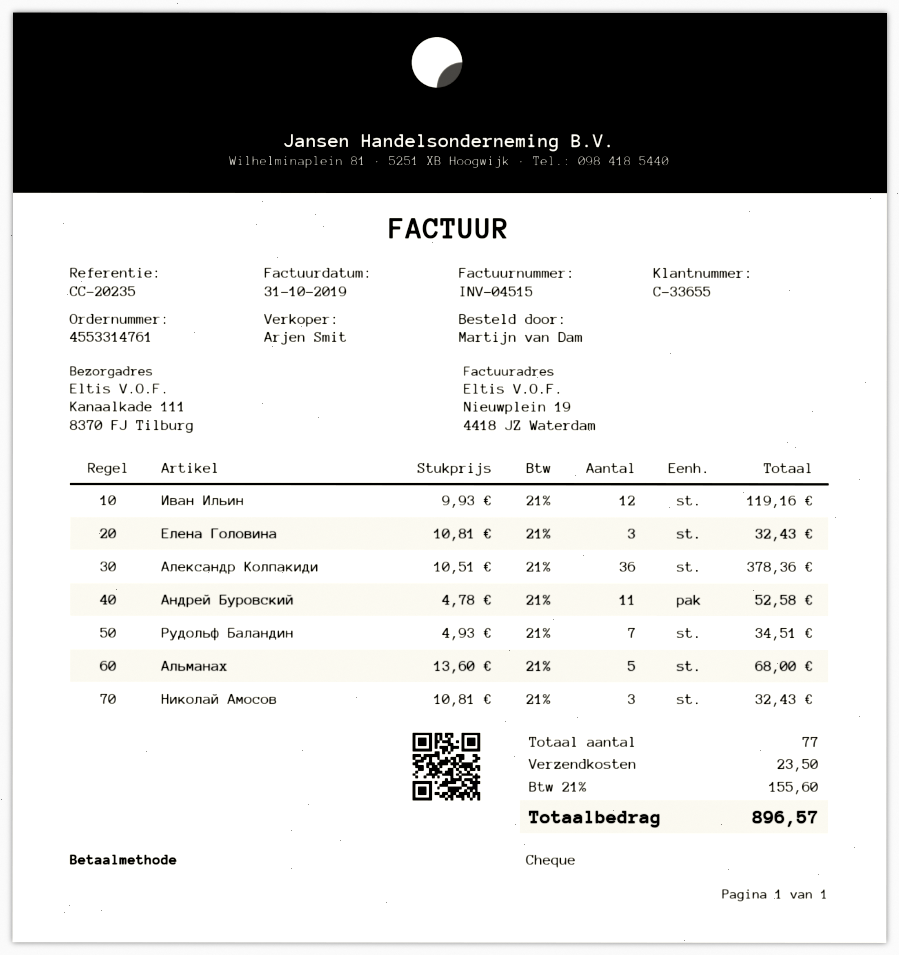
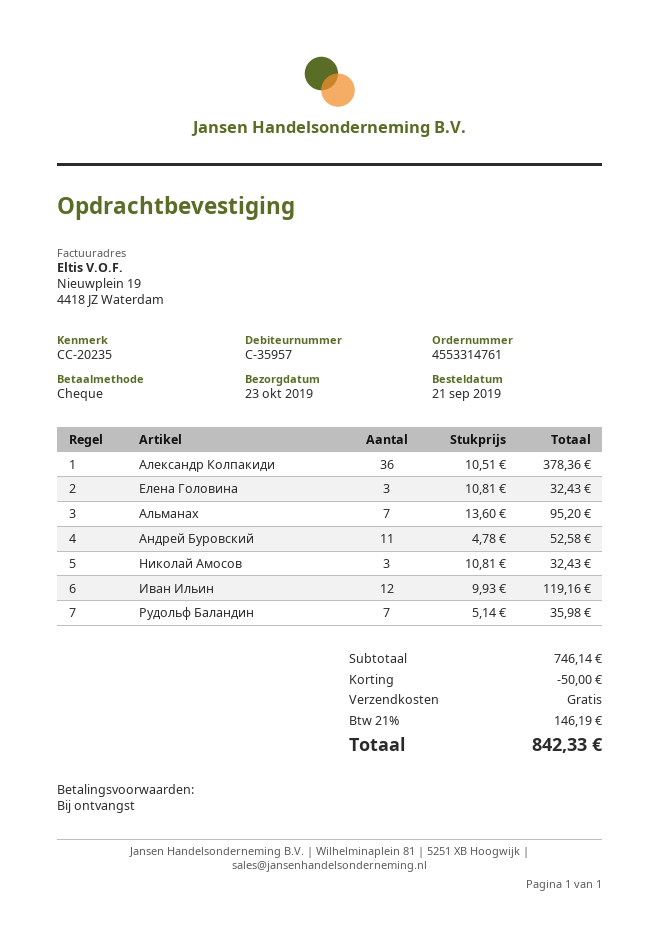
customer number: C-33655 -> C-35957
Рудольф Баландин: 7 x 4.93 = 34.51 -> 7 x 5.14 = 35.98
Альманах: 5 x 13.60 = 68.00 -> 7 x 13.60 = 95.20
discount: none -> 50.00
shipping: 23.50 -> 0.00
tax: 21% = 155.60 -> 21% = 146.19
total: 896.57 -> 842.33

